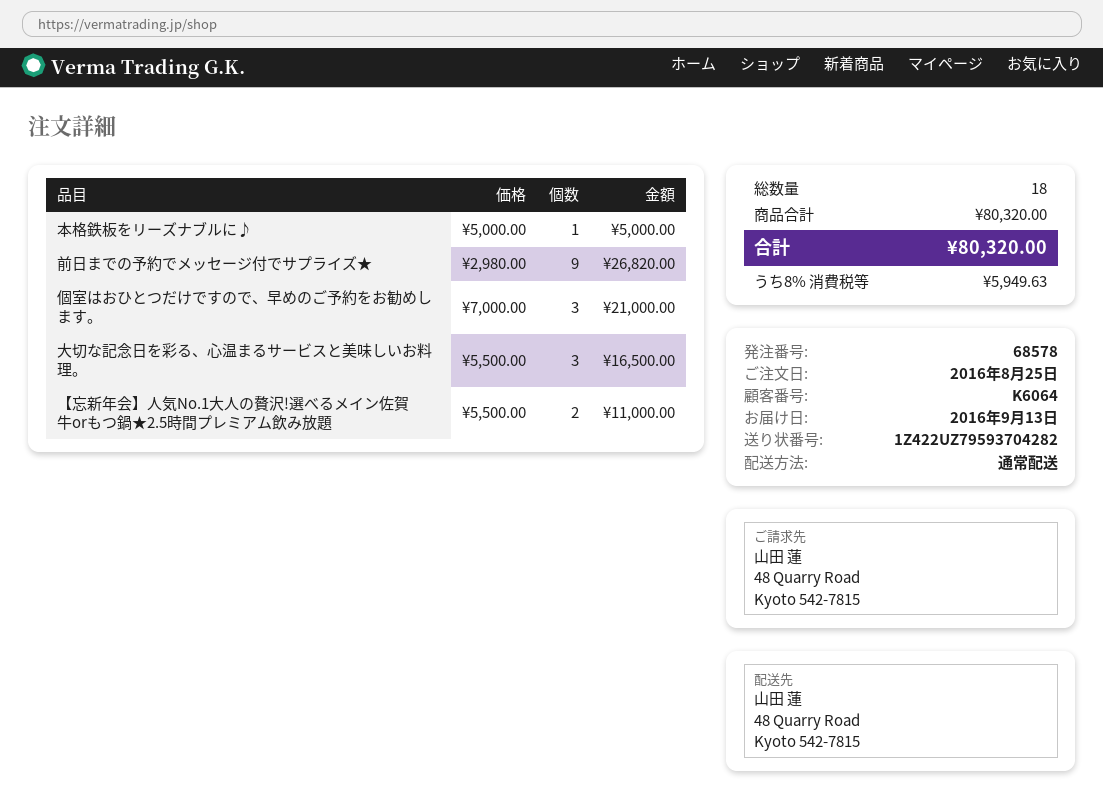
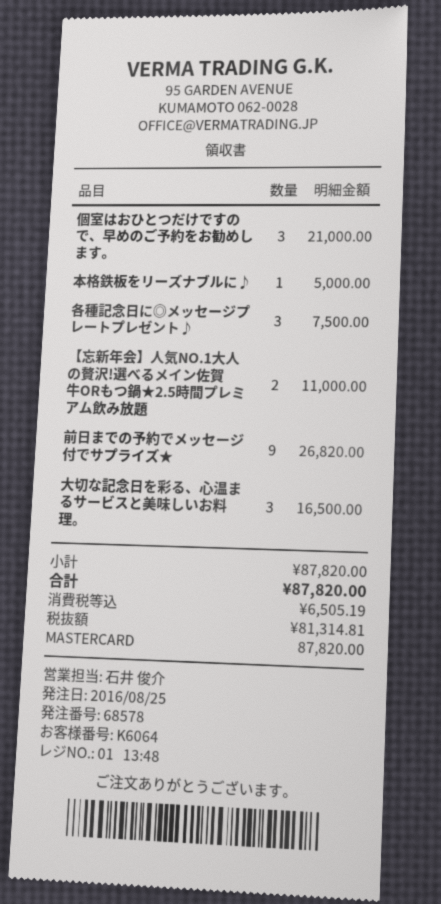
各種記念日に◎メッセージプレートプレゼント♪: none -> 3 for 7500.00
subtotal: 80320.00 -> 87820.00
tax: 5949.63 -> 6505.19
total: 80320.00 -> 87820.00

